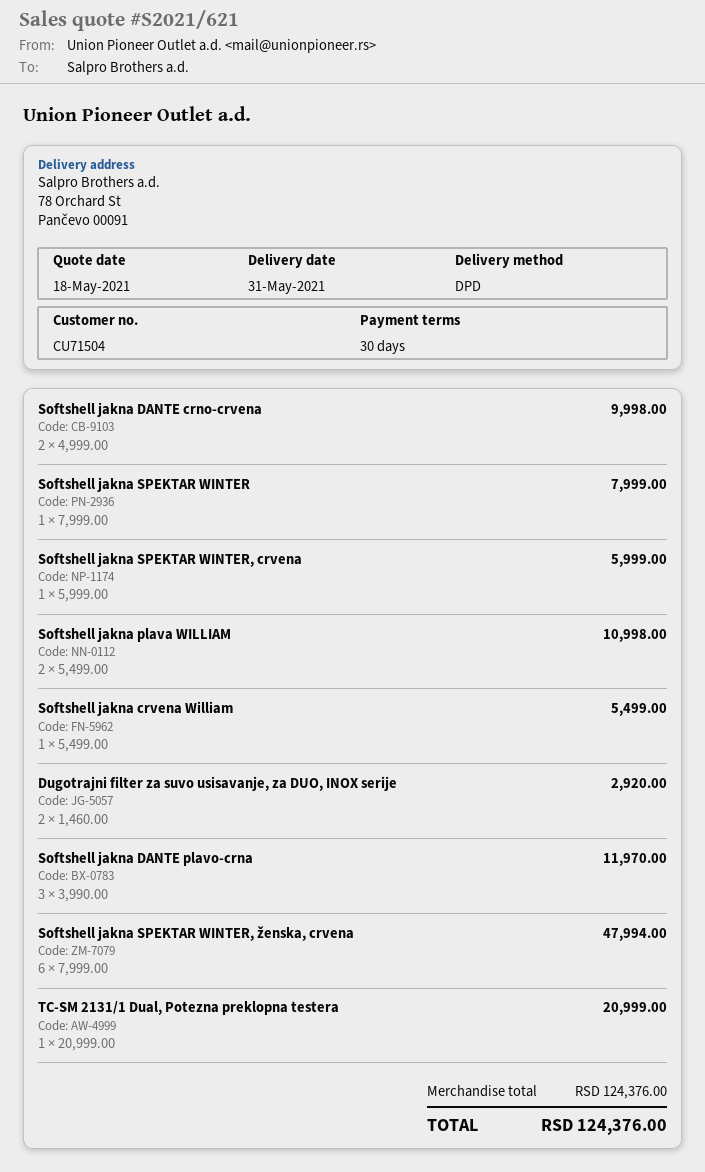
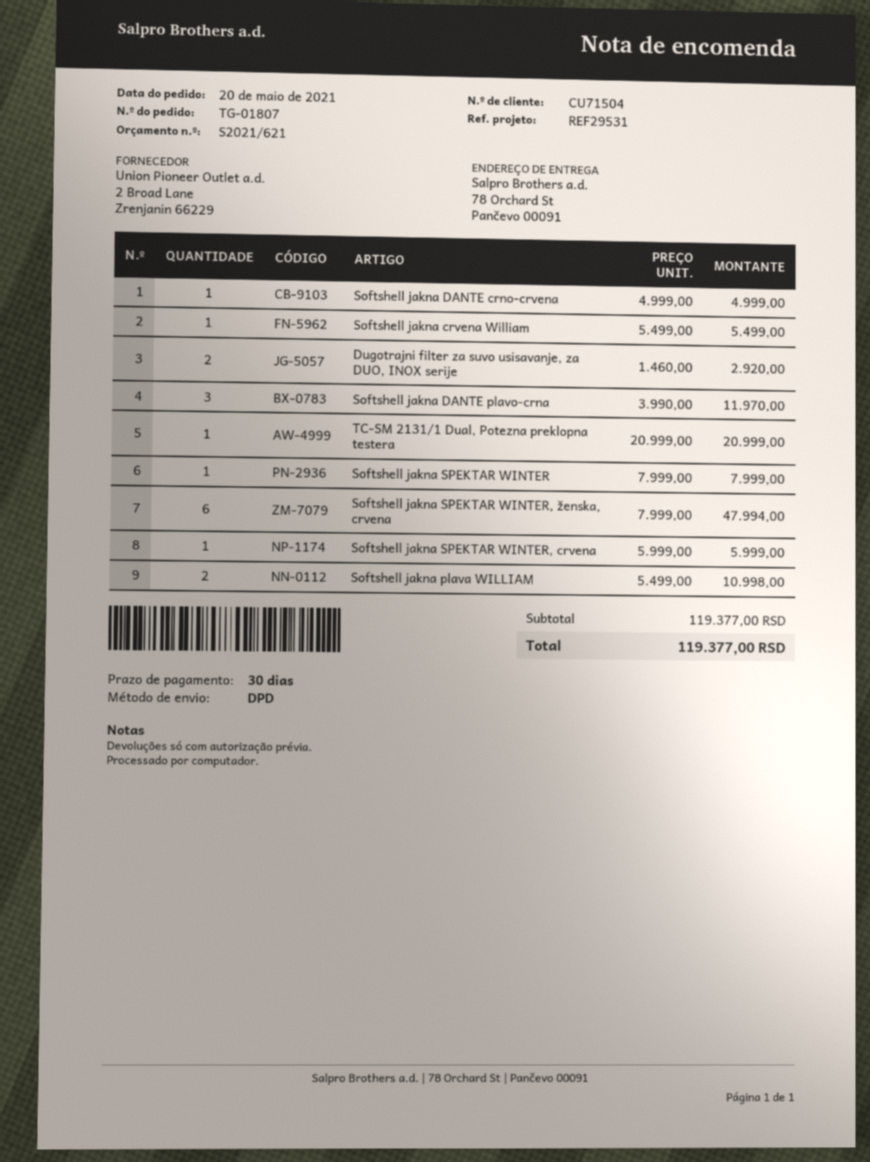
Softshell jakna DANTE crno-crvena: 2 x 4999.00 = 9998.00 -> 1 x 4999.00 = 4999.00
subtotal: 124376.00 -> 119377.00
total: 124376.00 -> 119377.00

